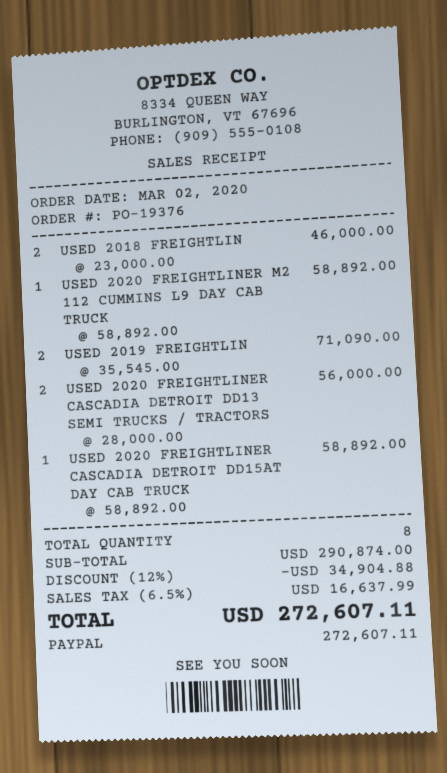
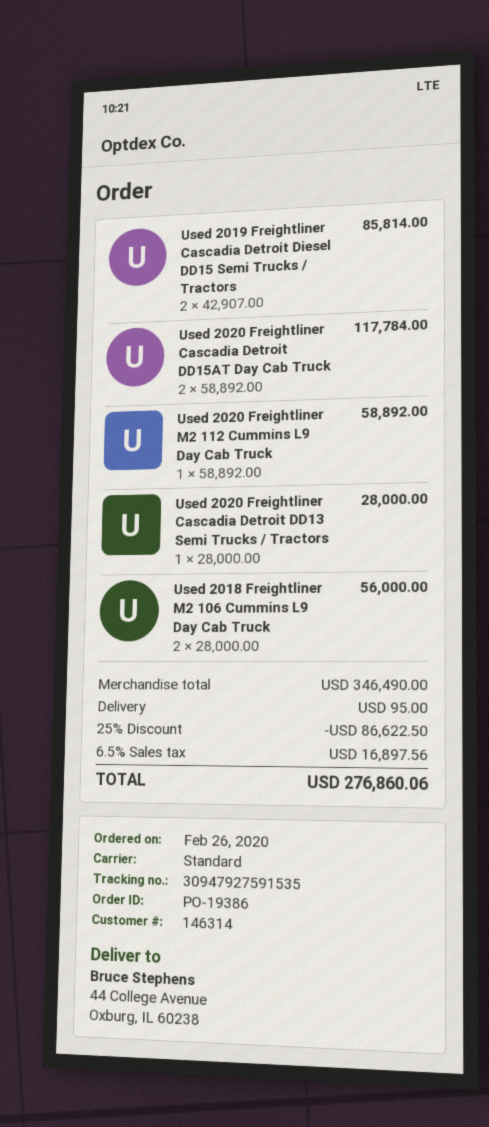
order number: PO-19376 -> PO-19386
order date: 2020-03-02 -> 2020-02-26
USED 2018 FREIGHTLIN: 2 x 23000.00 = 46000.00 -> 2 x 28000.00 = 56000.00
USED 2019 FREIGHTLIN: 2 x 35545.00 = 71090.00 -> 2 x 42907.00 = 85814.00
USED 2020 FREIGHTLINER CASCADIA DETROIT DD13 SEMI TRUCKS / TRACTORS: 2 x 28000.00 = 56000.00 -> 1 x 28000.00 = 28000.00
USED 2020 FREIGHTLINER CASCADIA DETROIT DD15AT DAY CAB TRUCK: 1 x 58892.00 = 58892.00 -> 2 x 58892.00 = 117784.00
subtotal: 290874.00 -> 346490.00
discount: 12% = 34904.88 -> 25% = 86622.50
shipping: none -> 95.00
tax: 6.5% = 16637.99 -> 6.5% = 16897.56
total: 272607.11 -> 276860.06

